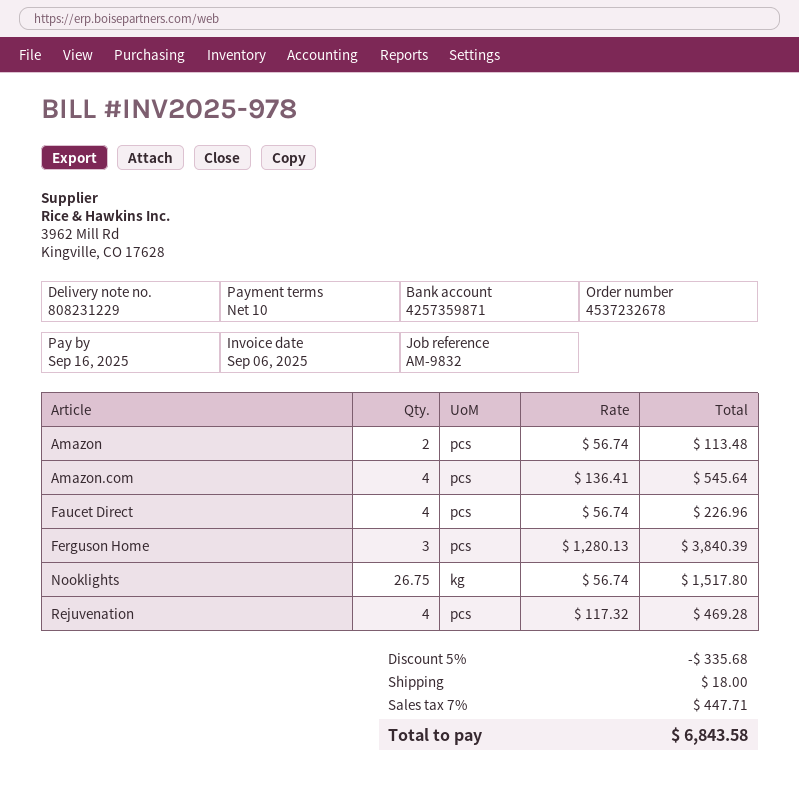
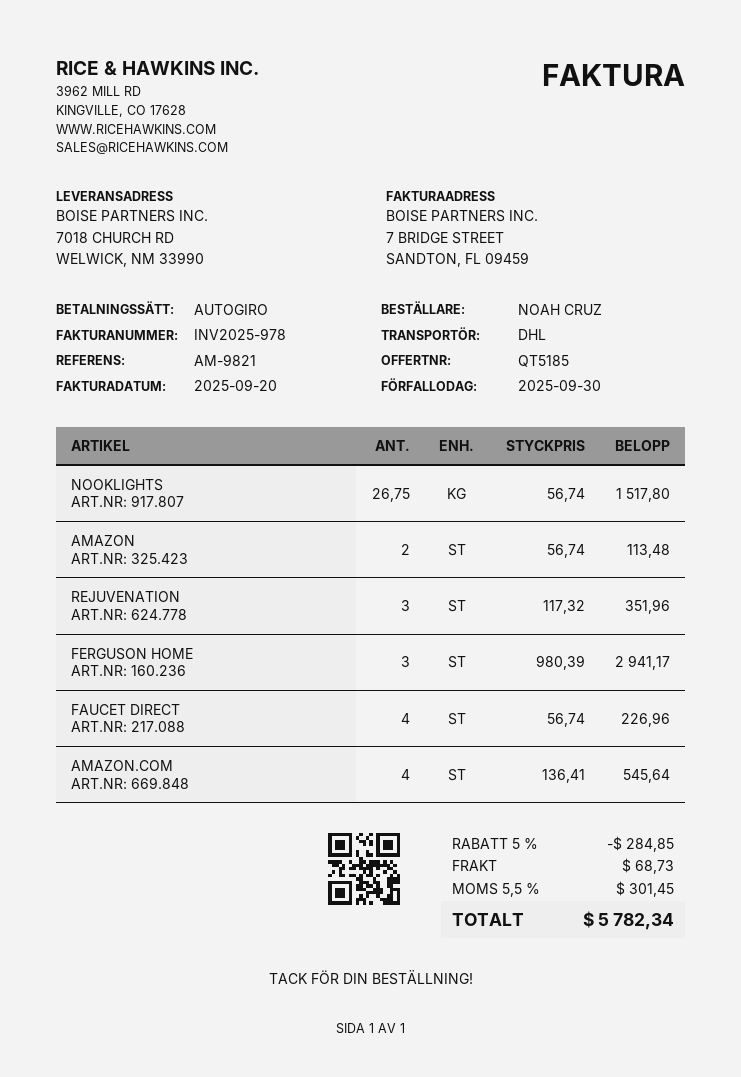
invoice date: 2025-09-06 -> 2025-09-20
due date: 2025-09-16 -> 2025-09-30
reference: AM-9832 -> AM-9821
Ferguson Home: 3 x 1280.13 = 3840.39 -> 3 x 980.39 = 2941.17
Rejuvenation: 4 x 117.32 = 469.28 -> 3 x 117.32 = 351.96
discount: 5% = 335.68 -> 5% = 284.85
shipping: 18.00 -> 68.73
tax: 7% = 447.71 -> 5.5% = 301.45
total: 6843.58 -> 5782.34

